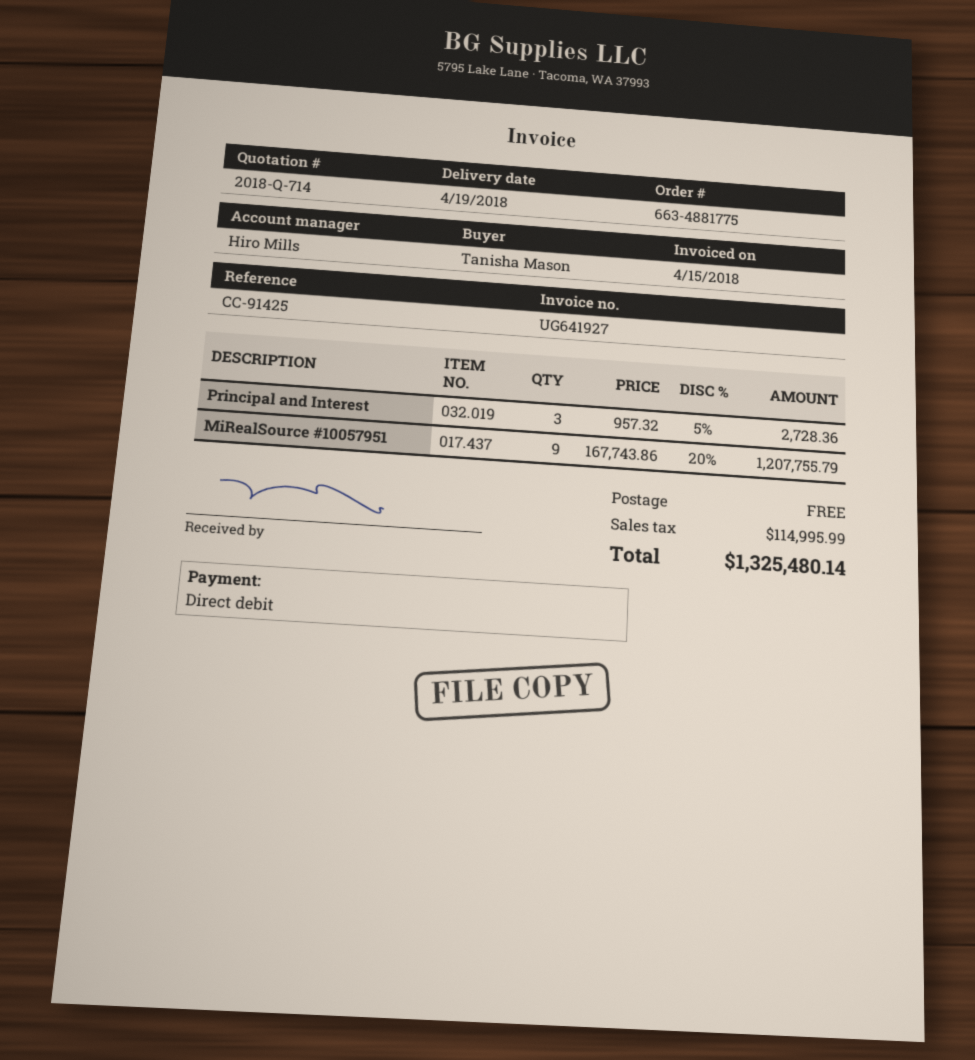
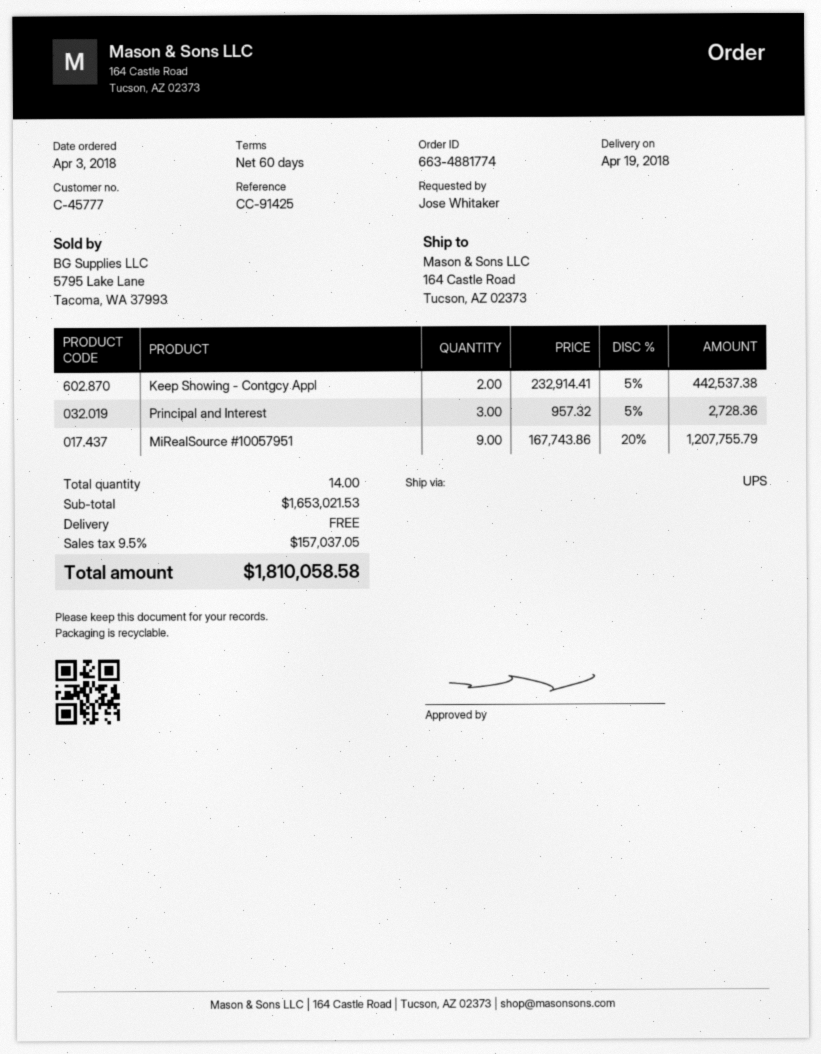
order number: 663-4881775 -> 663-4881774
ordered by: Tanisha Mason -> Jose Whitaker
Keep Showing - Contgcy Appl: none -> 2 x 232914.41 - 5% = 442537.38
tax: 114995.99 -> 157037.05
total: 1325480.14 -> 1810058.58

